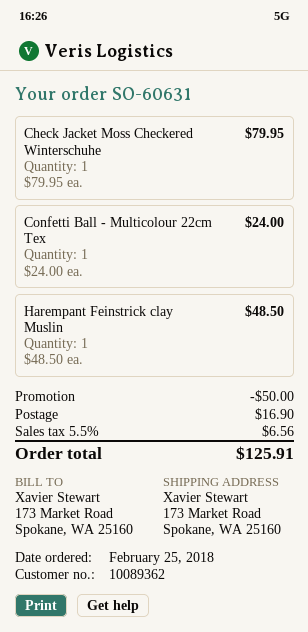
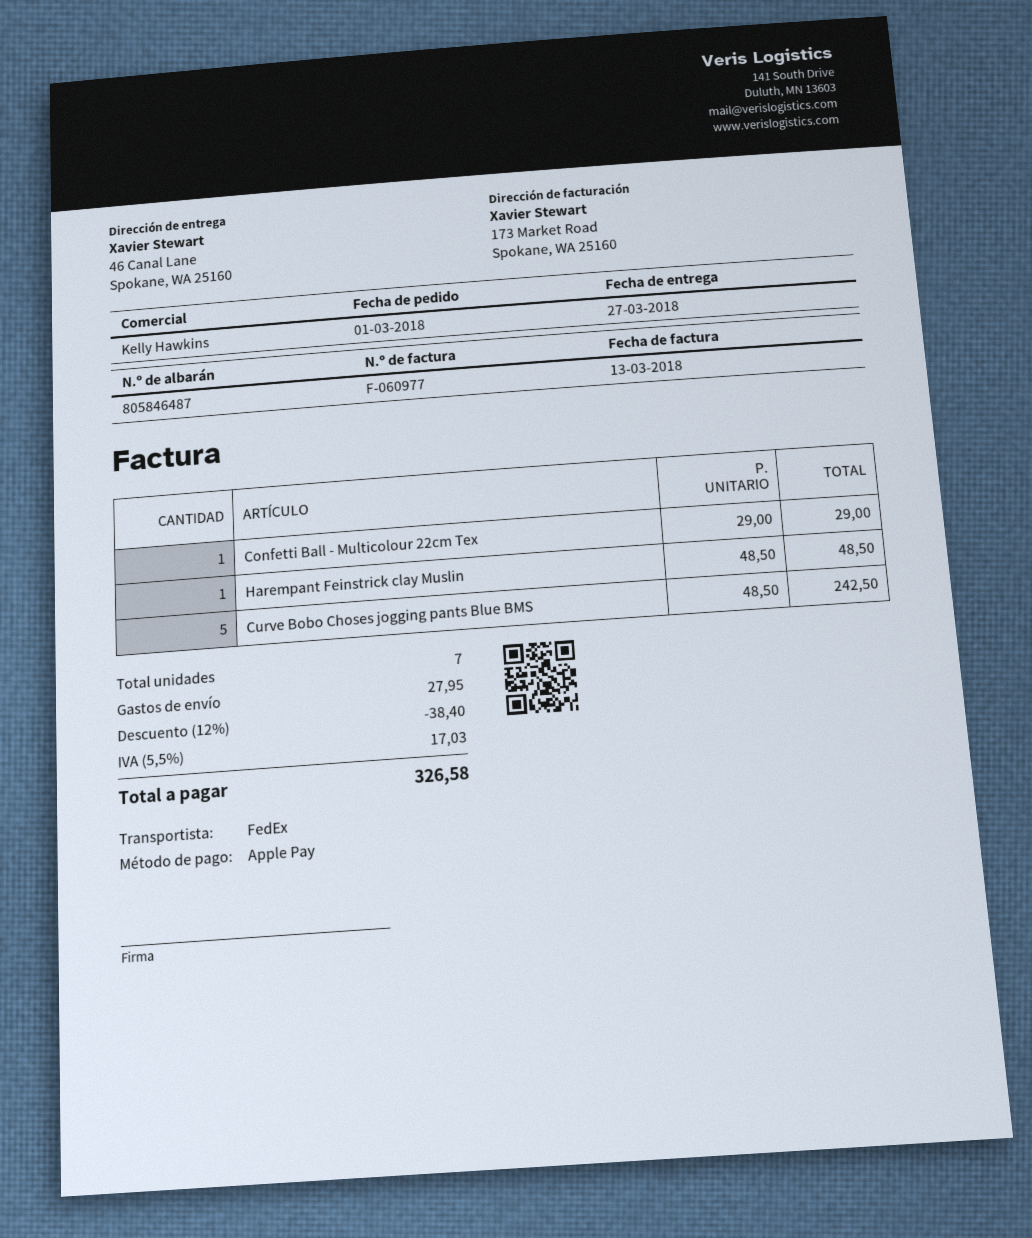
order date: 2018-02-25 -> 2018-03-01
ship to: 173 Market Road, Spokane, WA 25160 -> 46 Canal Lane, Spokane, WA 25160
Check Jacket Moss Checkered Winterschuhe: 1 x 79.95 = 79.95 -> none
Confetti Ball - Multicolour 22cm Tex: 1 x 24.00 = 24.00 -> 1 x 29.00 = 29.00
Curve Bobo Choses jogging pants Blue BMS: none -> 5 x 48.50 = 242.50
discount: 50.00 -> 38.40
shipping: 16.90 -> 27.95
tax: 5.5% = 6.56 -> 5.5% = 17.03
total: 125.91 -> 326.58

